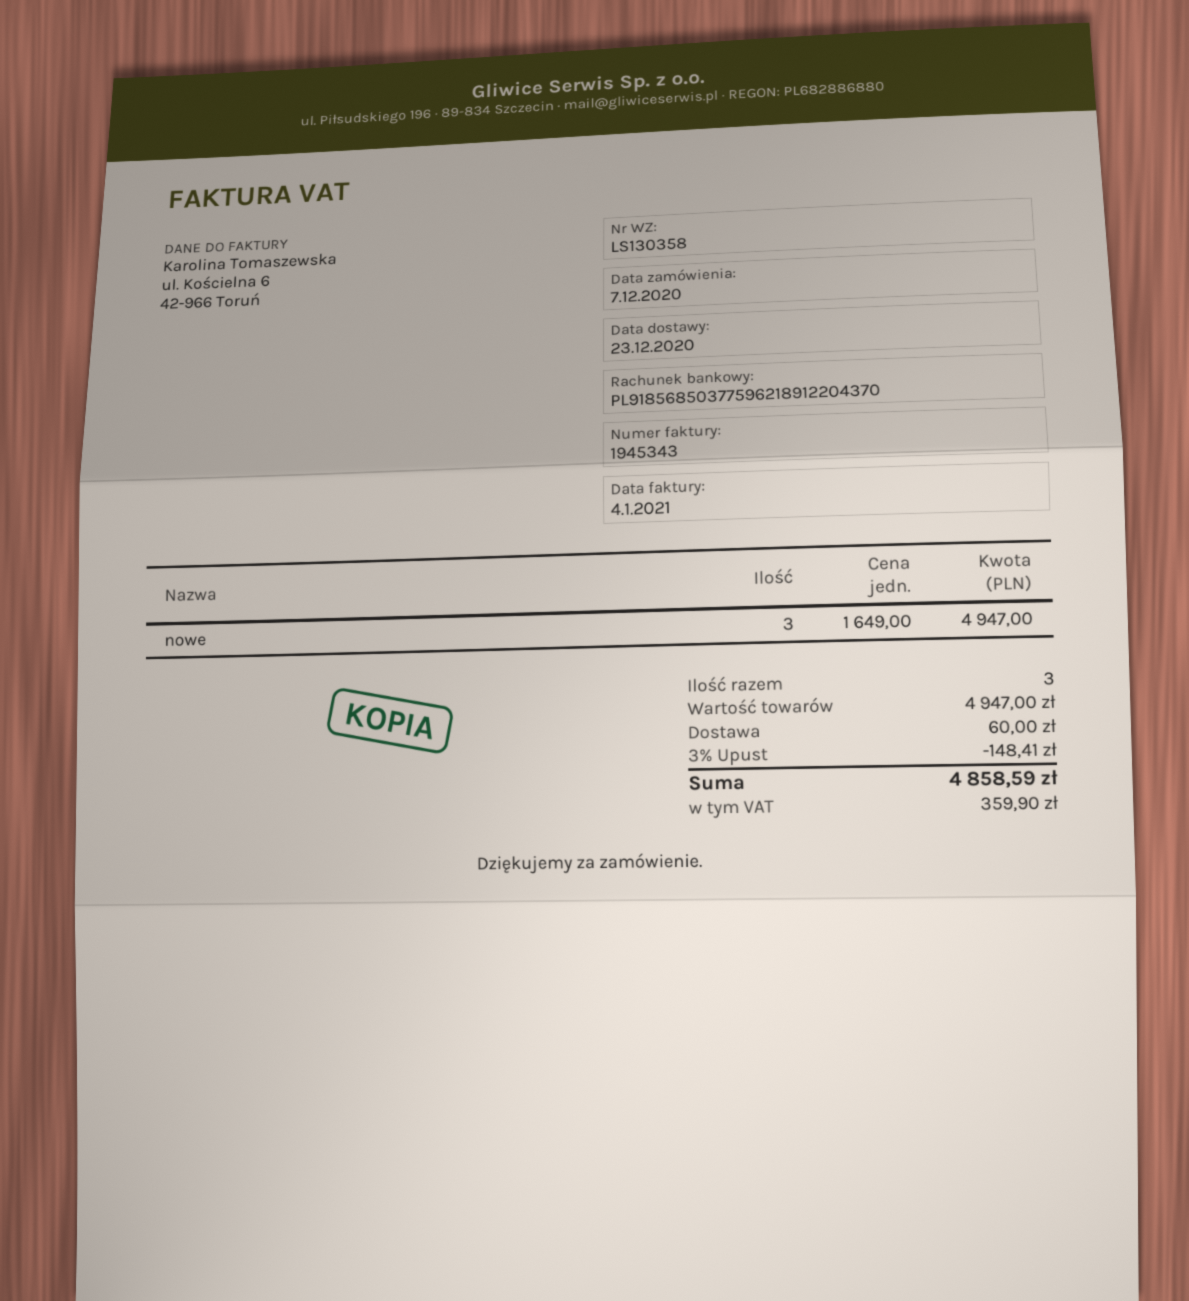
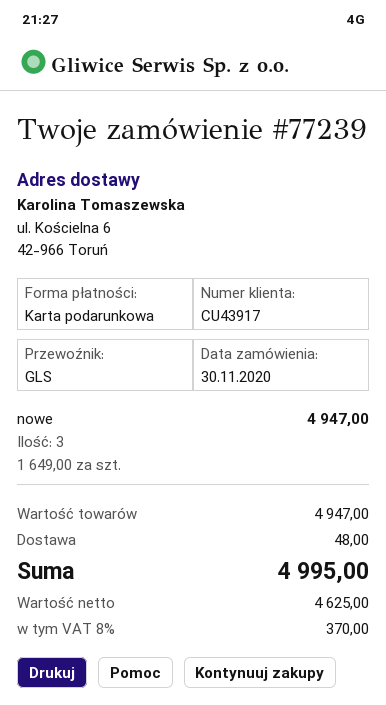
order date: 2020-12-07 -> 2020-11-30
discount: 3% = 148.41 -> none
shipping: 60.00 -> 48.00
tax: 359.90 -> 370.00
total: 4858.59 -> 4995.00

